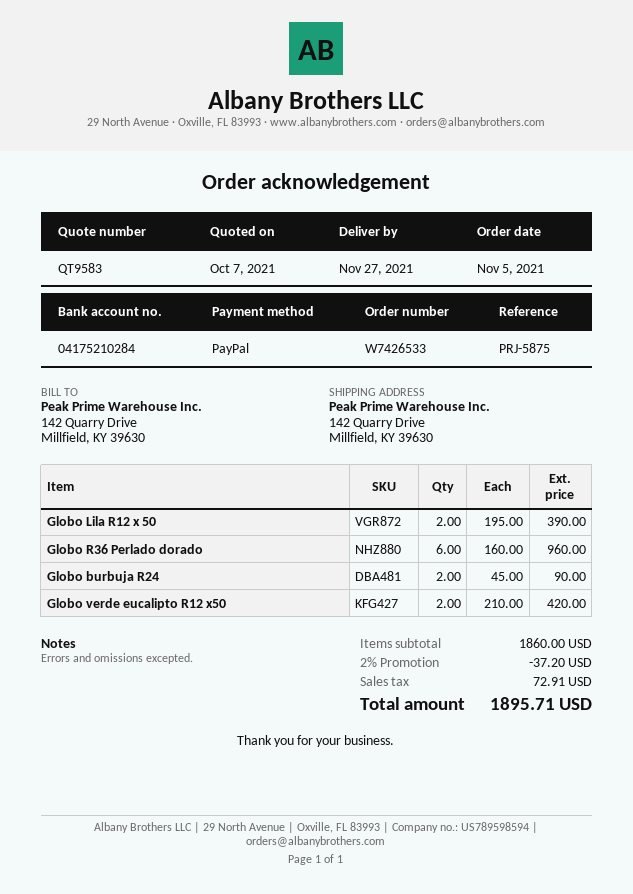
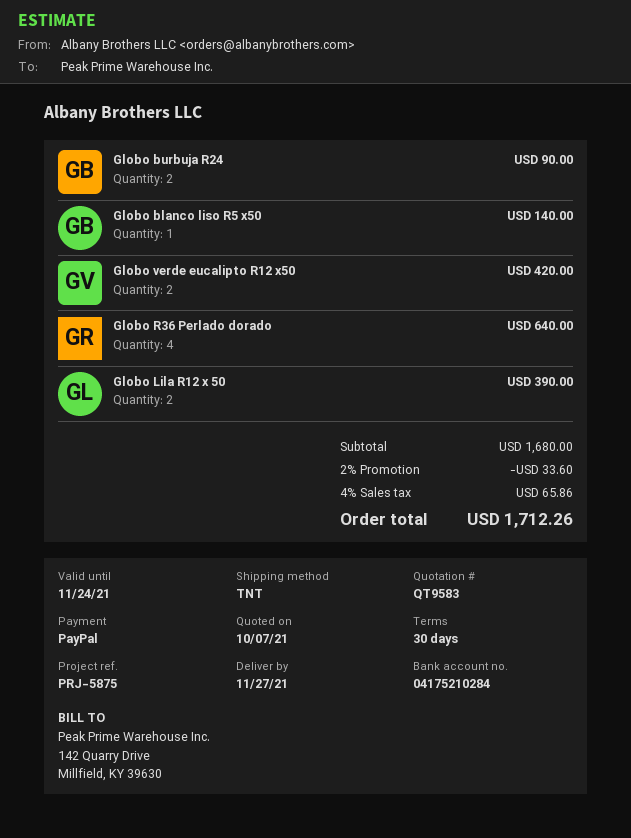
Globo R36 Perlado dorado: 6 for 960.00 -> 4 for 640.00
Globo blanco liso R5 x50: none -> 1 for 140.00
subtotal: 1860.00 -> 1680.00
discount: 2% = 37.20 -> 2% = 33.60
tax: 72.91 -> 65.86
total: 1895.71 -> 1712.26

